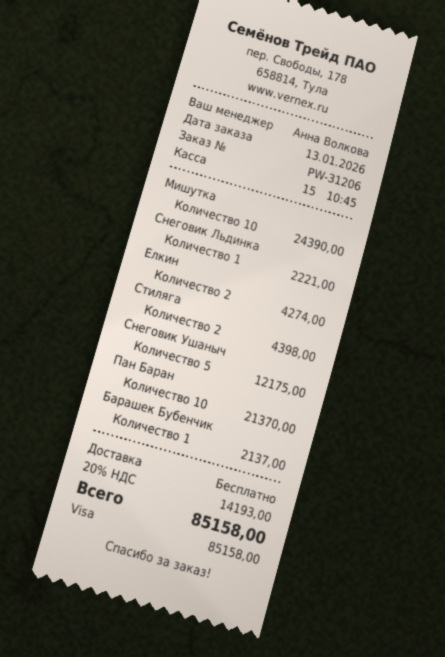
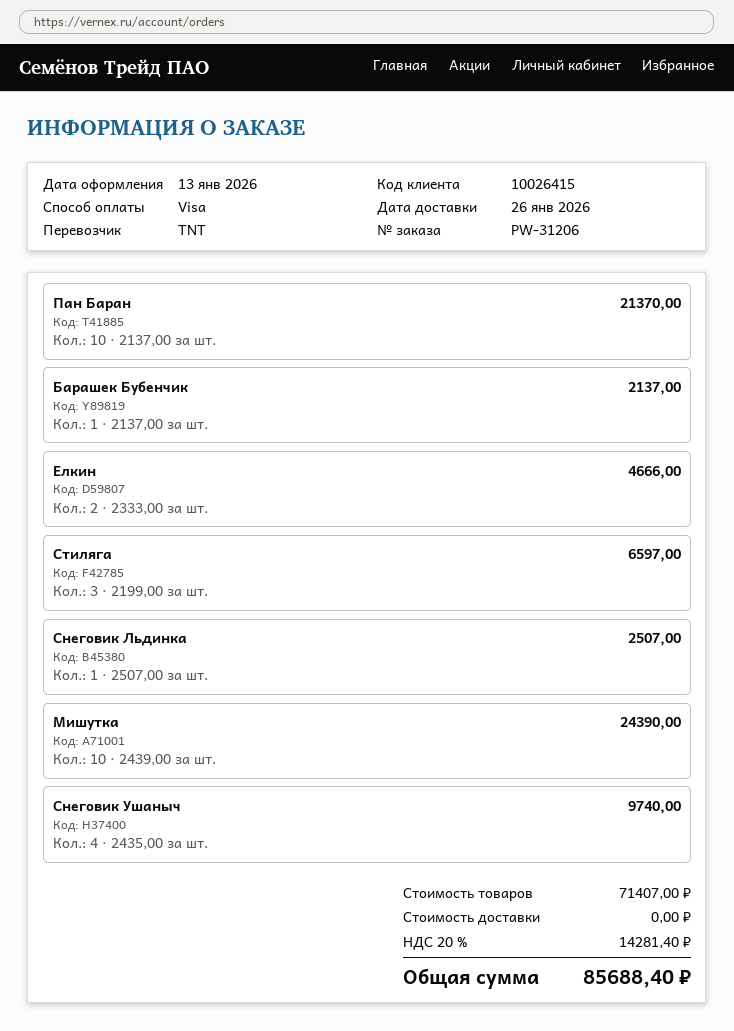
Снеговик Льдинка: 1 for 2221.00 -> 1 for 2507.00
Елкин: 2 for 4274.00 -> 2 for 4666.00
Стиляга: 2 for 4398.00 -> 3 for 6597.00
Снеговик Ушаныч: 5 for 12175.00 -> 4 for 9740.00
tax: 20% = 14193.00 -> 20% = 14281.40
total: 85158.00 -> 85688.40

